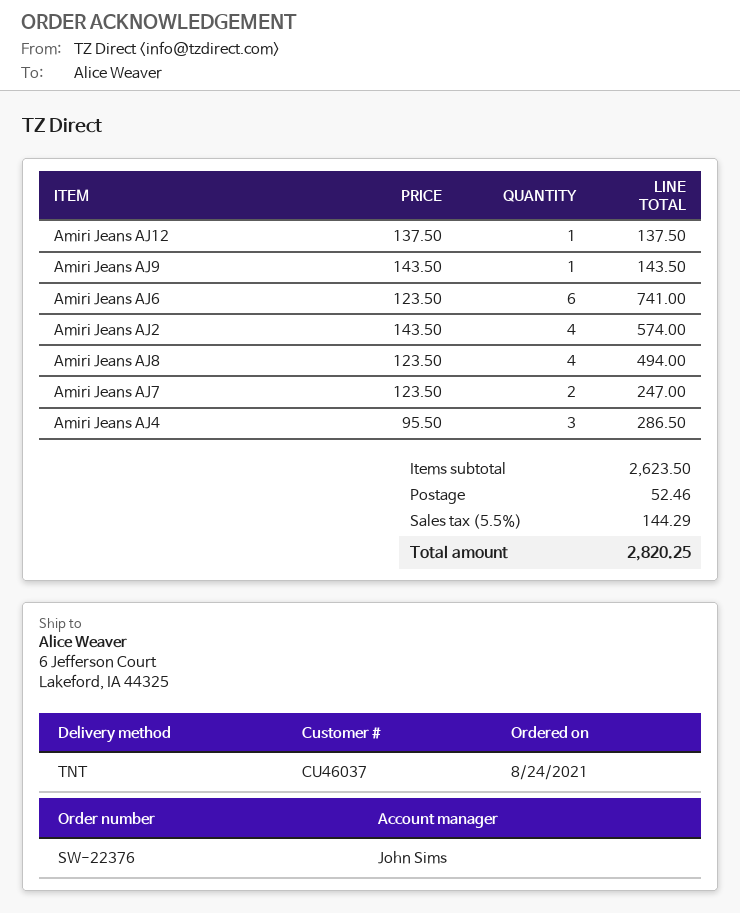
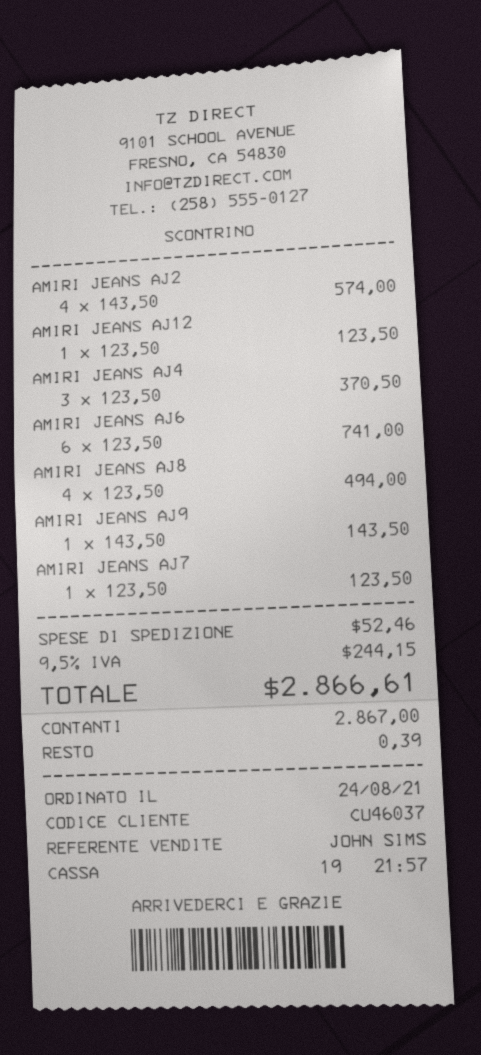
Amiri Jeans AJ12: 1 x 137.50 = 137.50 -> 1 x 123.50 = 123.50
Amiri Jeans AJ7: 2 x 123.50 = 247.00 -> 1 x 123.50 = 123.50
Amiri Jeans AJ4: 3 x 95.50 = 286.50 -> 3 x 123.50 = 370.50
tax: 5.5% = 144.29 -> 9.5% = 244.15
total: 2820.25 -> 2866.61

